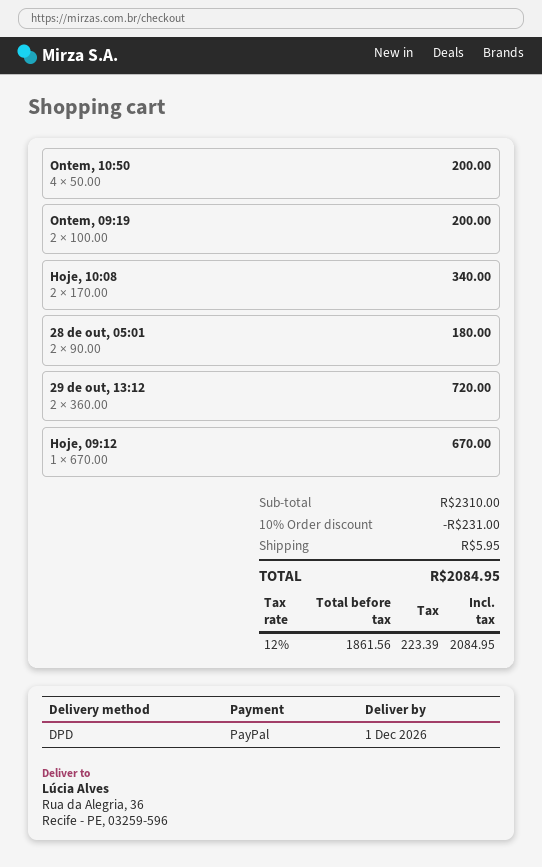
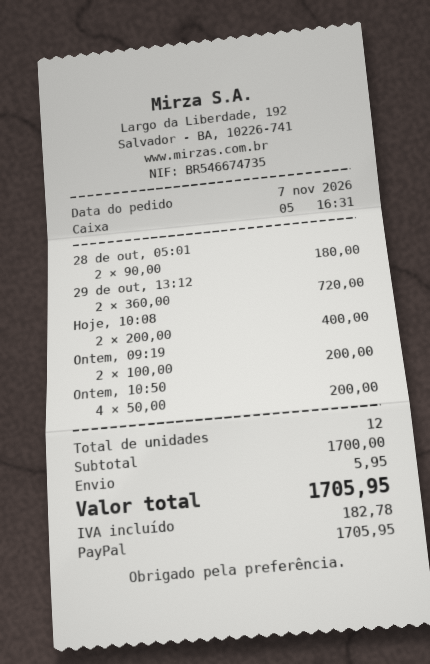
Hoje, 10:08: 2 x 170.00 = 340.00 -> 2 x 200.00 = 400.00
Hoje, 09:12: 1 x 670.00 = 670.00 -> none
subtotal: 2310.00 -> 1700.00
discount: 10% = 231.00 -> none
tax: 223.39 -> 182.78
total: 2084.95 -> 1705.95

